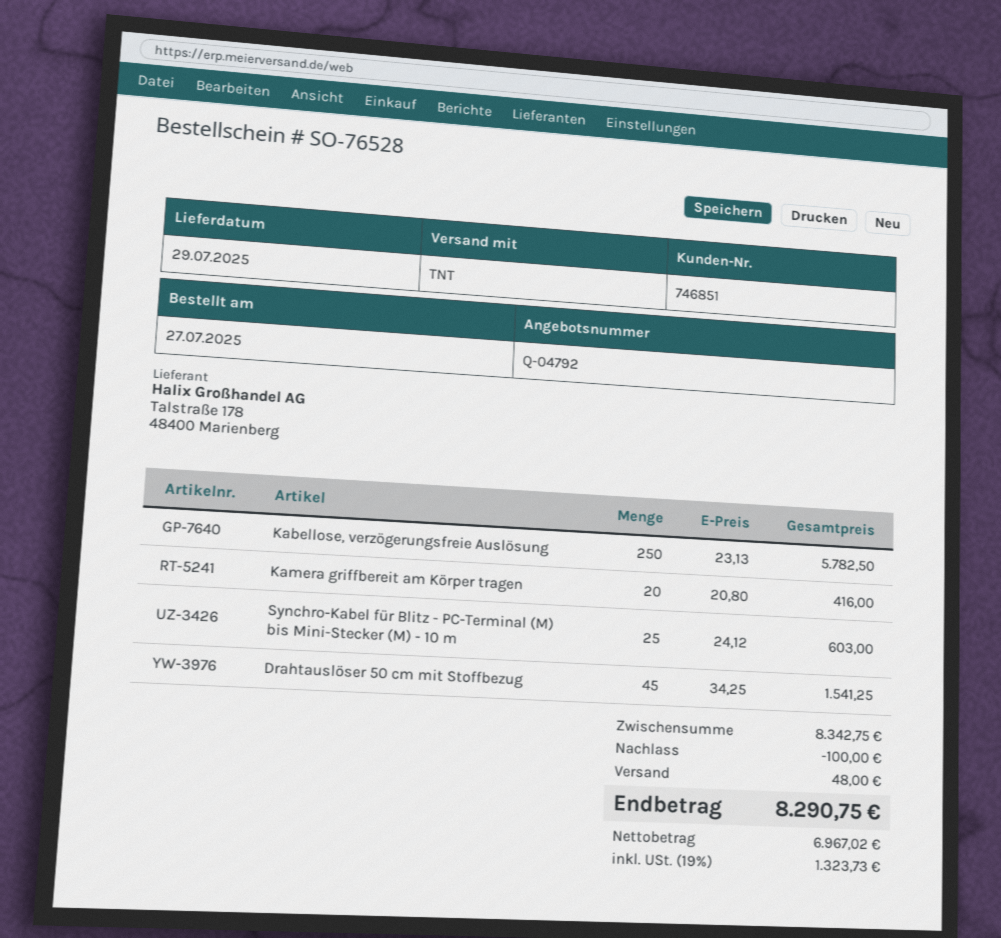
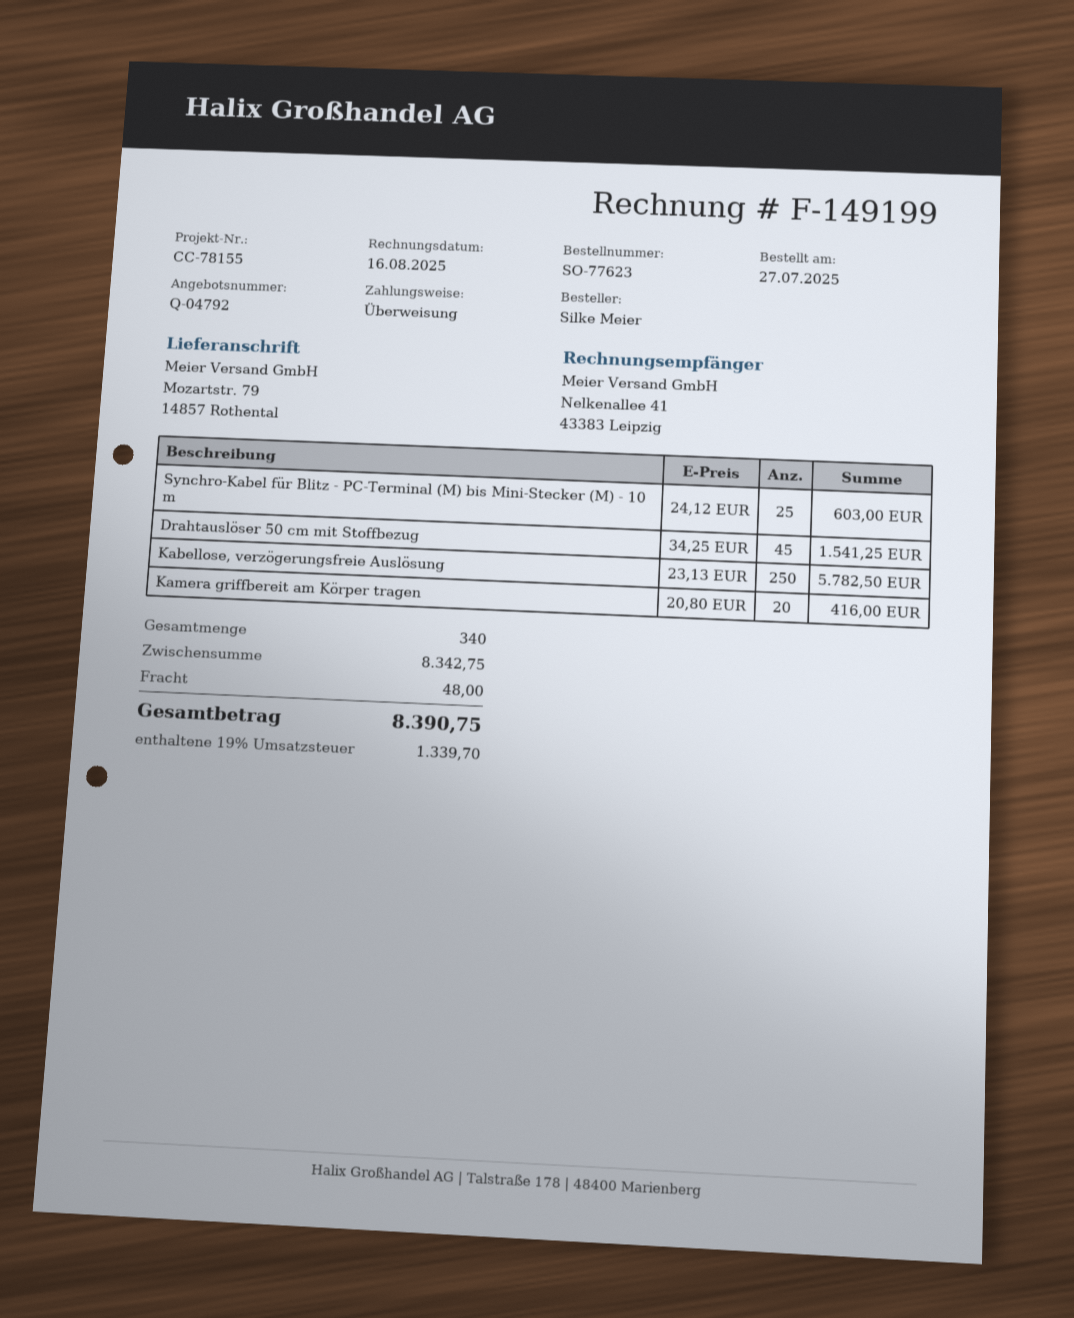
order number: SO-76528 -> SO-77623
discount: 100.00 -> none
tax: 19% = 1323.73 -> 19% = 1339.70
total: 8290.75 -> 8390.75

